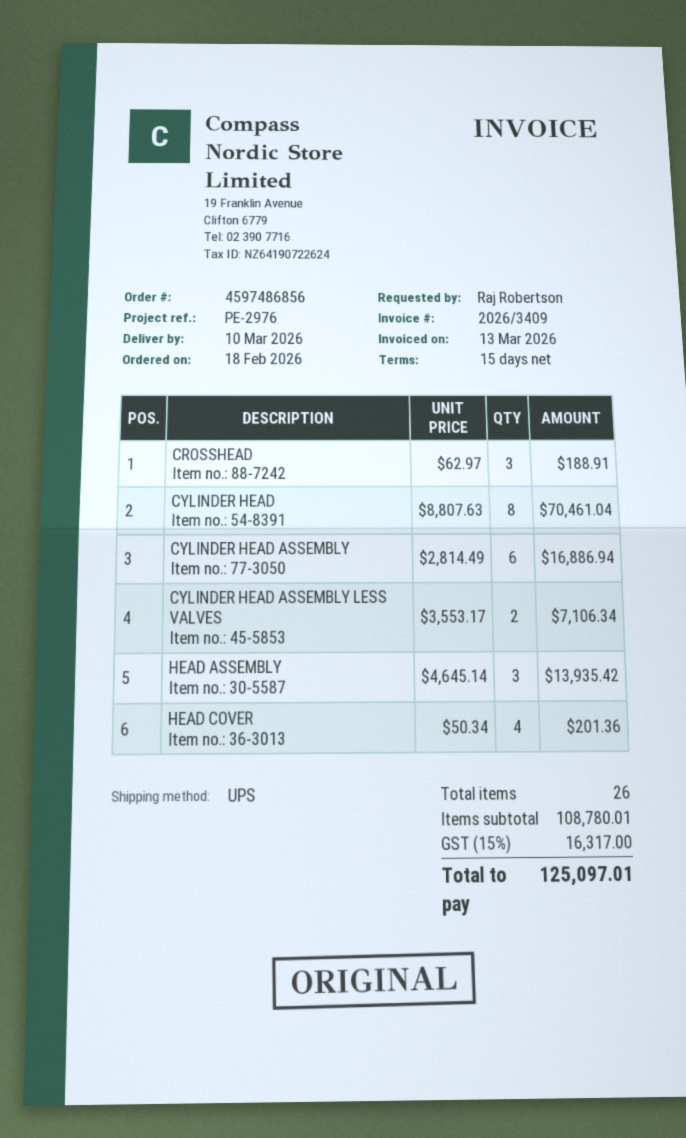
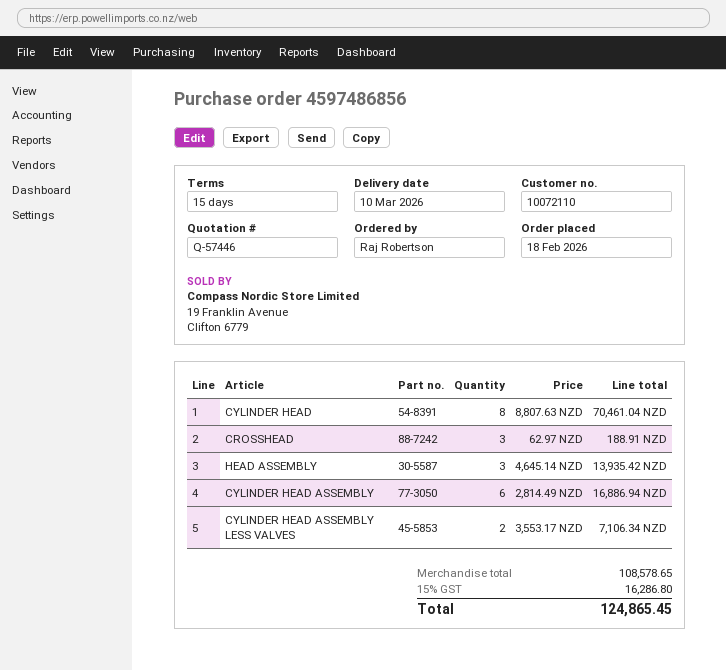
HEAD COVER: 4 x 50.34 = 201.36 -> none
subtotal: 108780.01 -> 108578.65
tax: 15% = 16317.00 -> 15% = 16286.80
total: 125097.01 -> 124865.45

